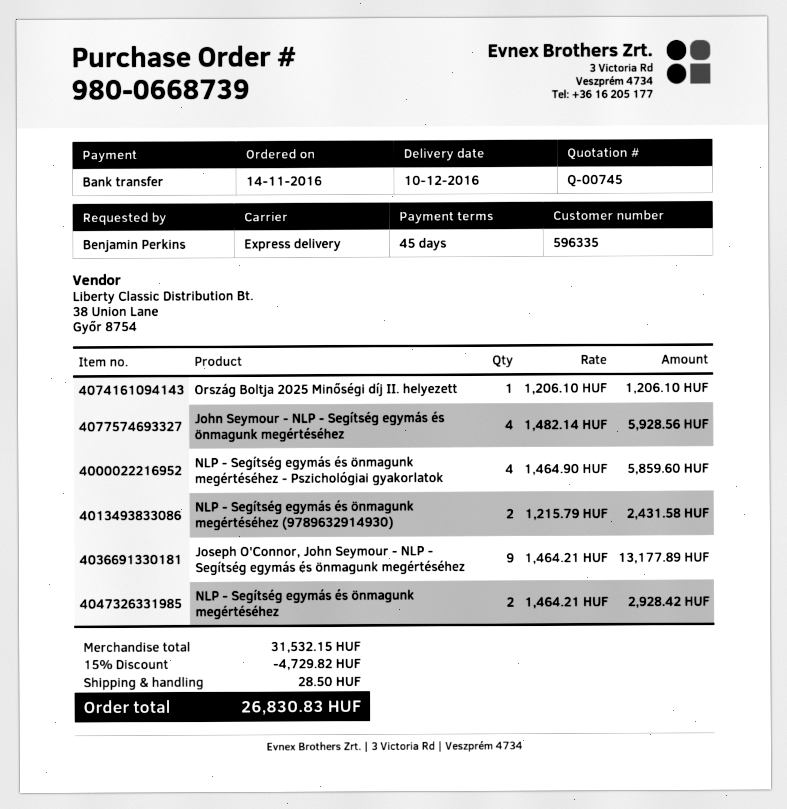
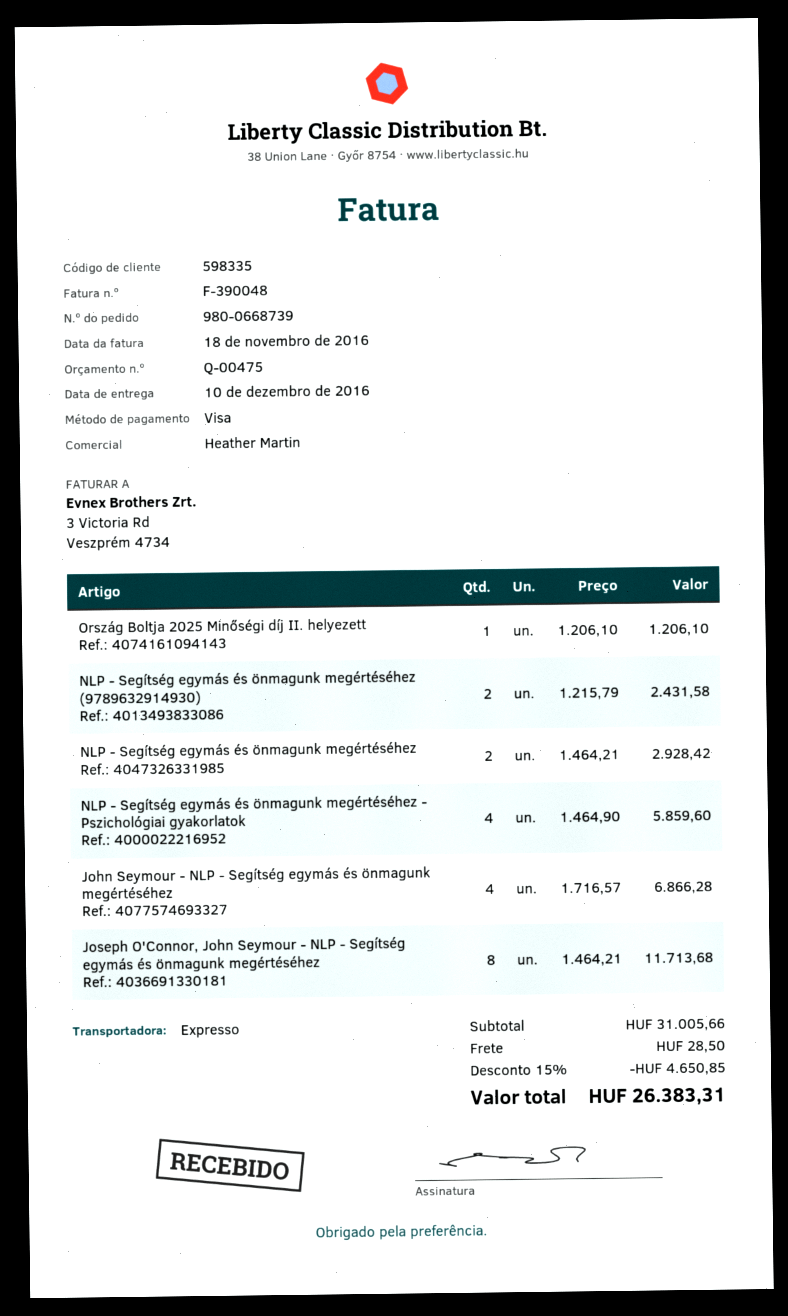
quote number: Q-00745 -> Q-00475
customer number: 596335 -> 598335
payment method: bank transfer -> Visa
John Seymour - NLP - Segítség egymás és önmagunk megértéséhez: 4 x 1482.14 = 5928.56 -> 4 x 1716.57 = 6866.28
Joseph O'Connor, John Seymour - NLP - Segítség egymás és önmagunk megértéséhez: 9 x 1464.21 = 13177.89 -> 8 x 1464.21 = 11713.68
subtotal: 31532.15 -> 31005.66
discount: 15% = 4729.82 -> 15% = 4650.85
total: 26830.83 -> 26383.31

